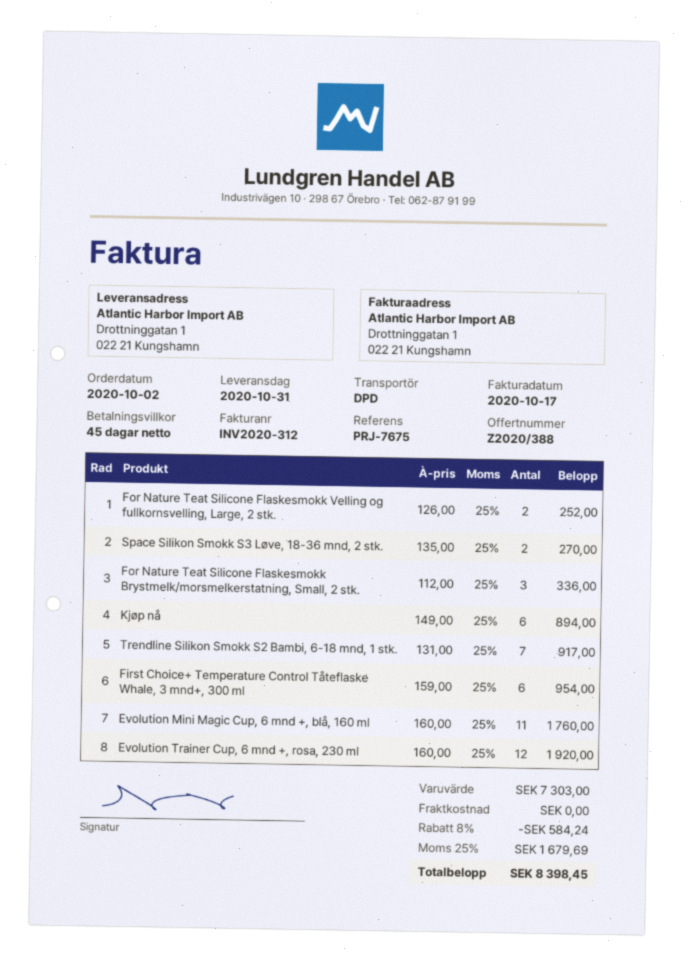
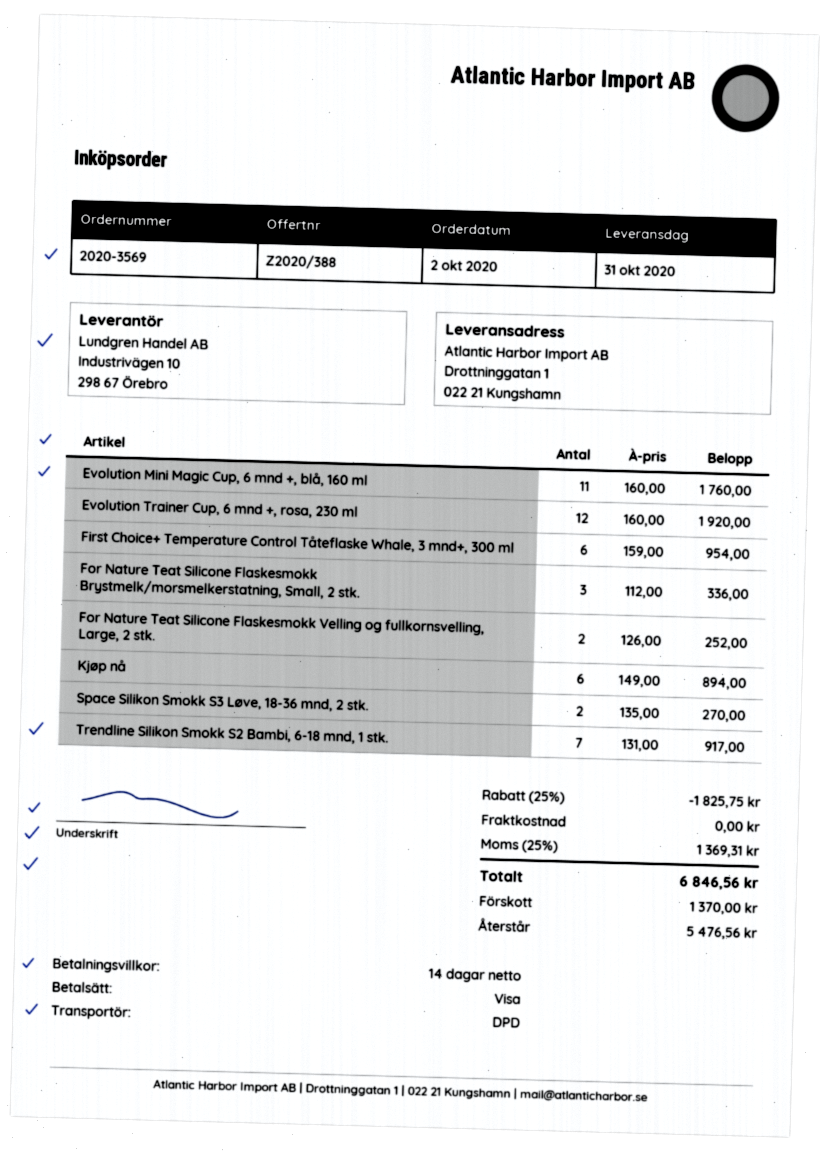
payment terms: 45 days -> 14 days
discount: 8% = 584.24 -> 25% = 1825.75
tax: 25% = 1679.69 -> 25% = 1369.31
total: 8398.45 -> 6846.56

